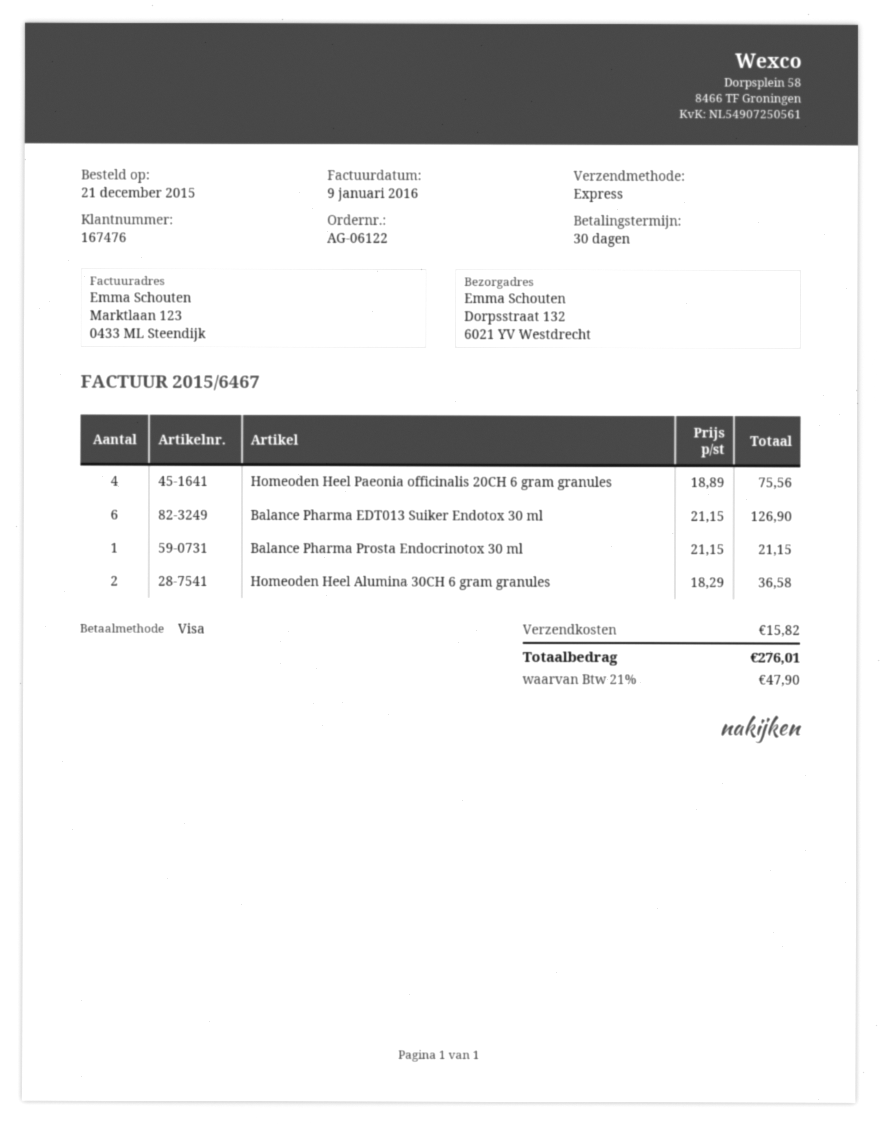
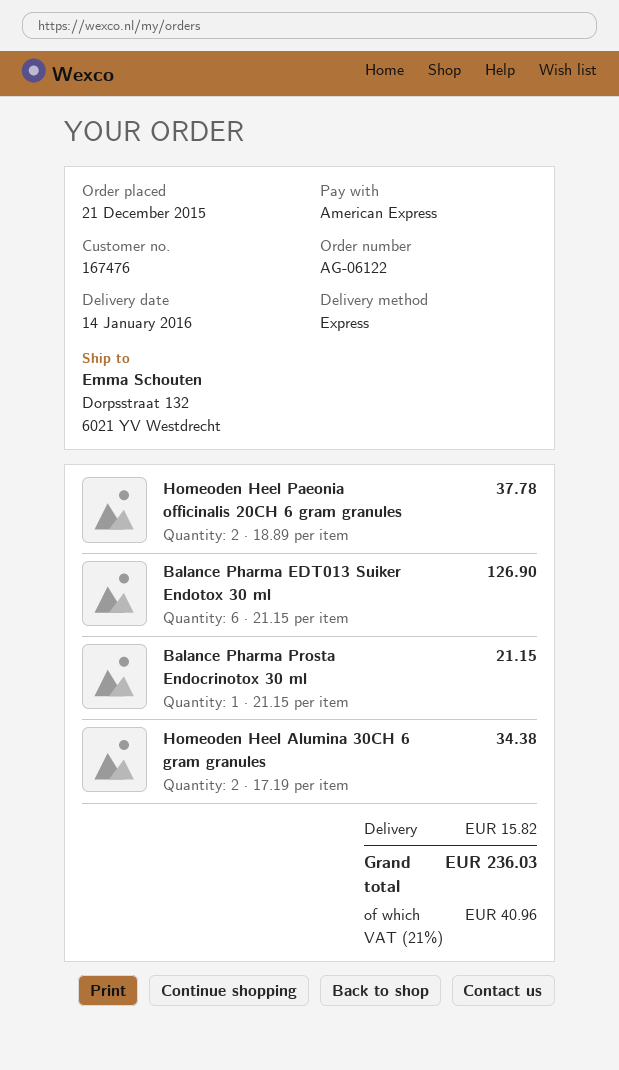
payment method: Visa -> American Express
Homeoden Heel Paeonia officinalis 20CH 6 gram granules: 4 x 18.89 = 75.56 -> 2 x 18.89 = 37.78
Homeoden Heel Alumina 30CH 6 gram granules: 2 x 18.29 = 36.58 -> 2 x 17.19 = 34.38
tax: 21% = 47.90 -> 21% = 40.96
total: 276.01 -> 236.03

